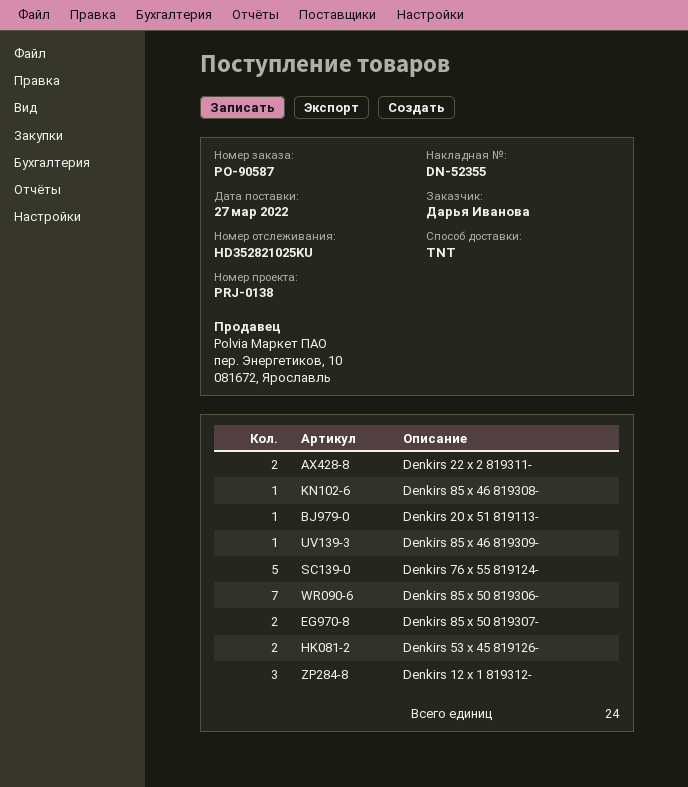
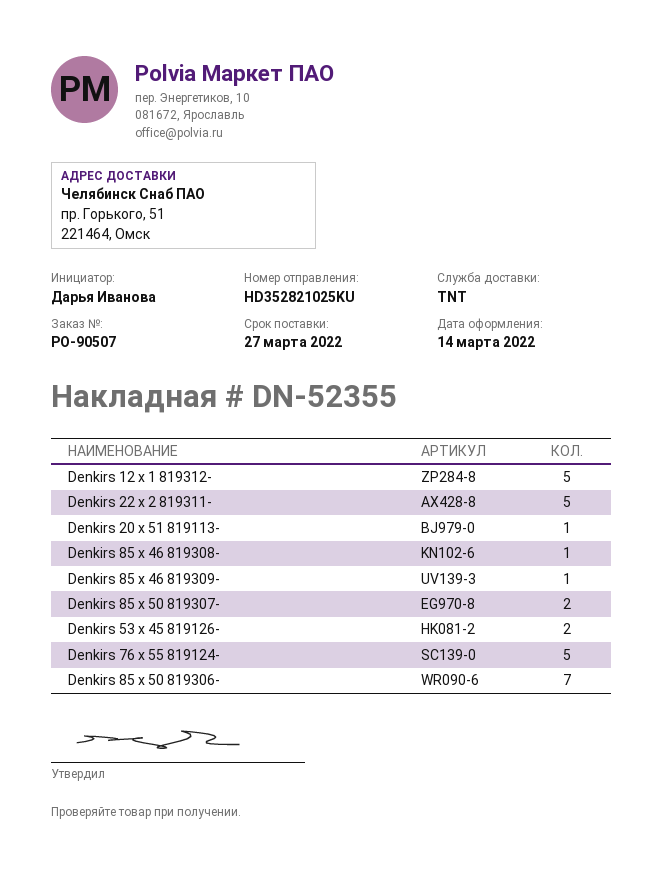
order number: PO-90587 -> PO-90507
Denkirs 22 x 2 819311-: 2 -> 5
Denkirs 12 x 1 819312-: 3 -> 5

